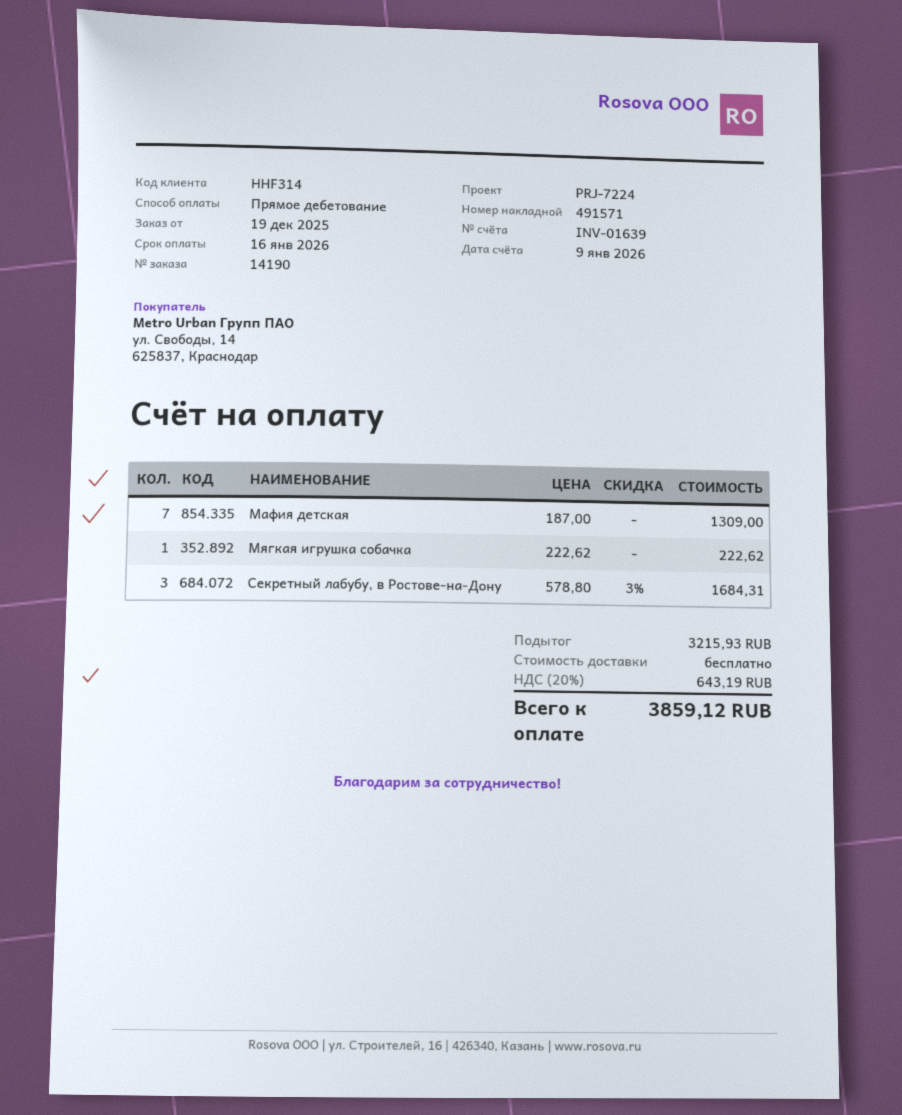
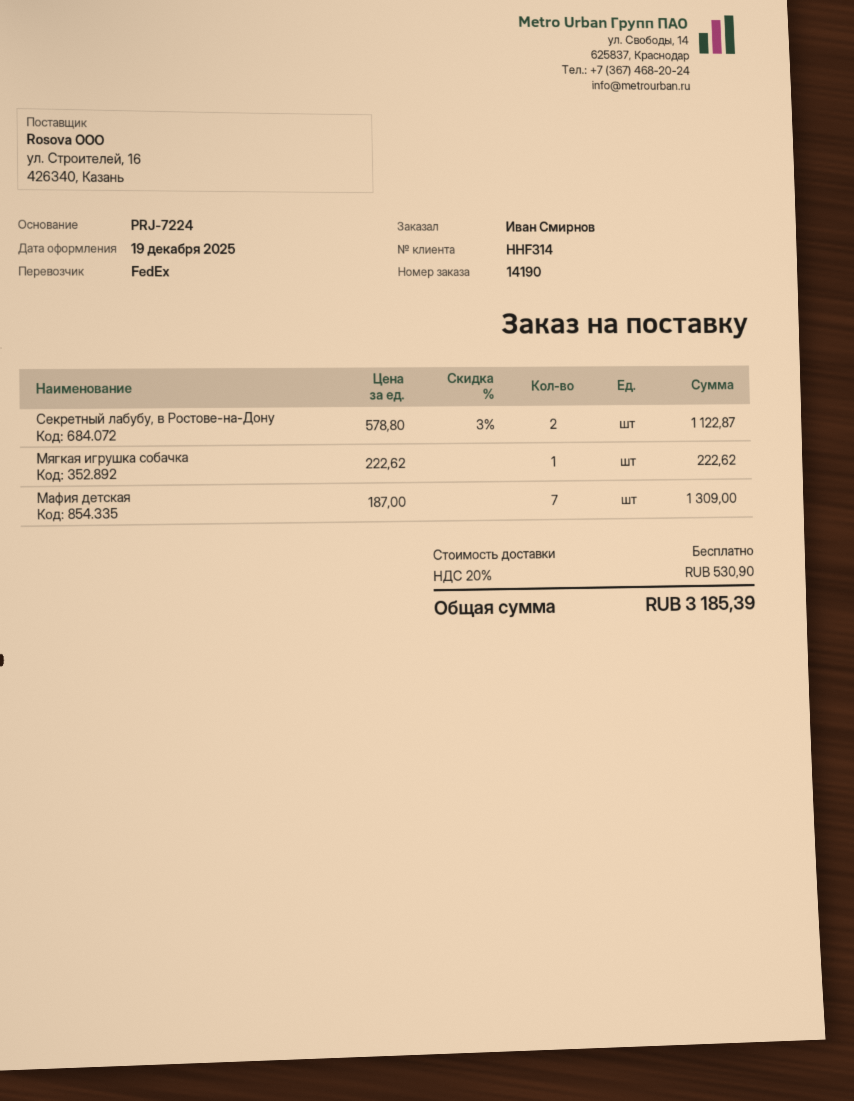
Секретный лабубу, в Ростове-на-Дону: 3 x 578.80 - 3% = 1684.31 -> 2 x 578.80 - 3% = 1122.87
tax: 20% = 643.19 -> 20% = 530.90
total: 3859.12 -> 3185.39

